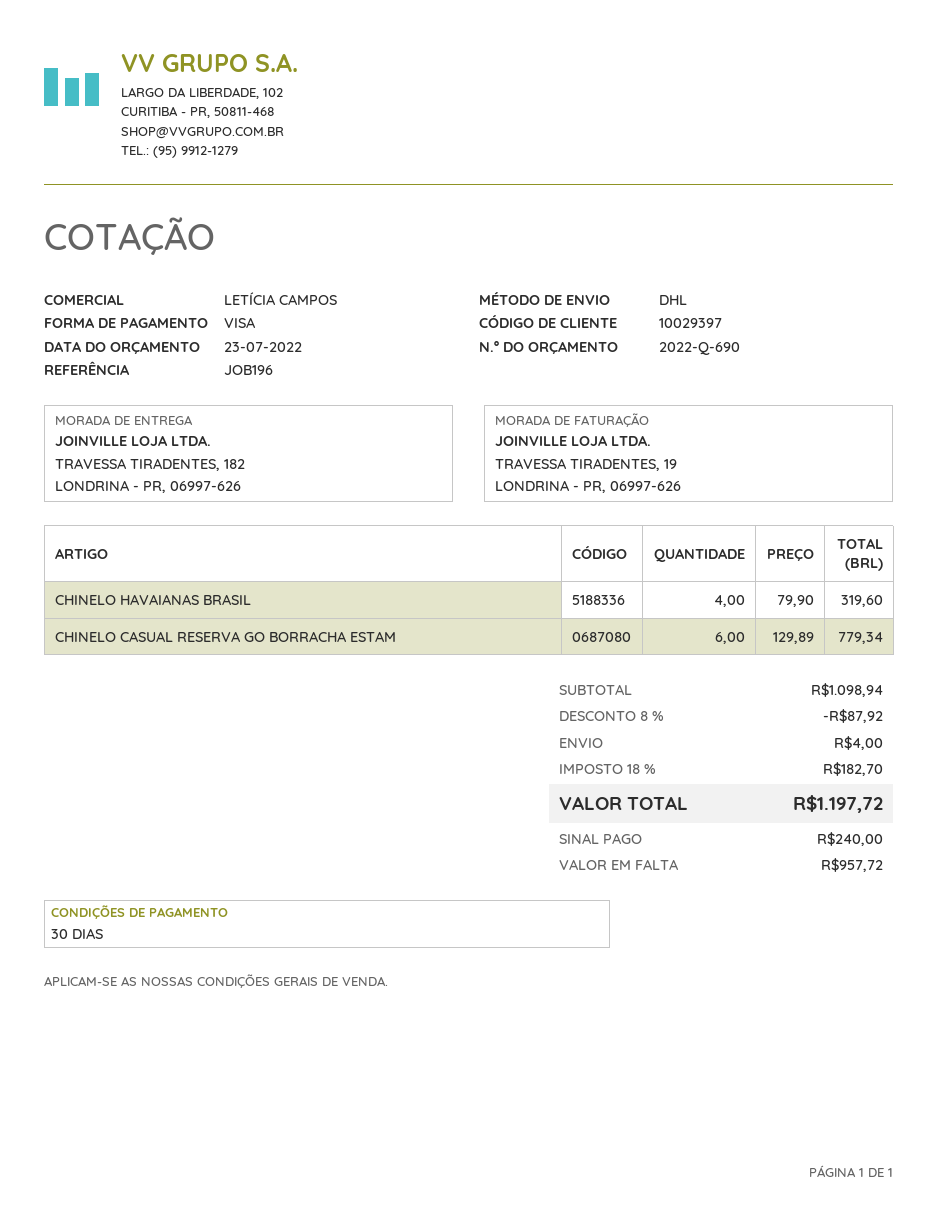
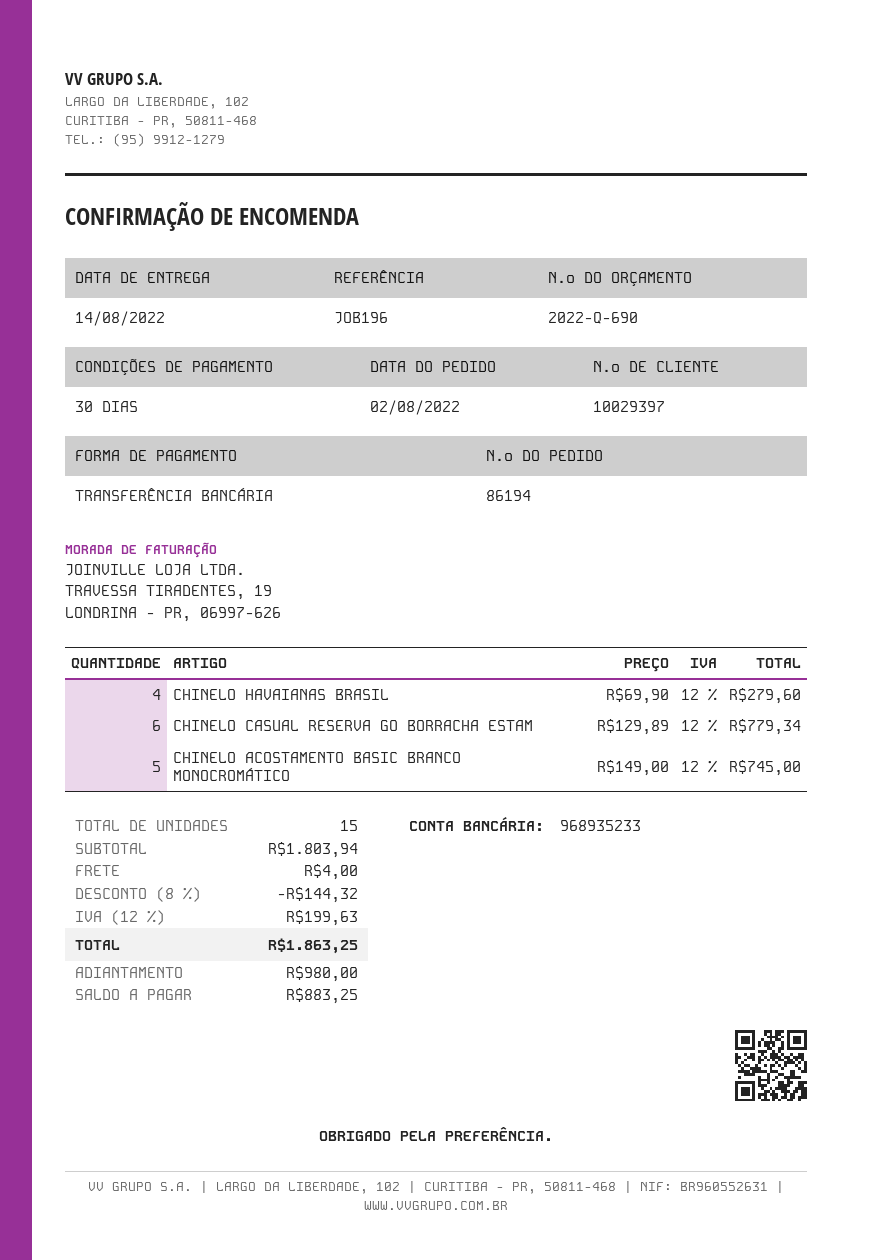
payment method: Visa -> bank transfer
CHINELO HAVAIANAS BRASIL: 4 x 79.90 = 319.60 -> 4 x 69.90 = 279.60
CHINELO ACOSTAMENTO BASIC BRANCO MONOCROMÁTICO: none -> 5 x 149.00 = 745.00
subtotal: 1098.94 -> 1803.94
discount: 8% = 87.92 -> 8% = 144.32
tax: 18% = 182.70 -> 12% = 199.63
total: 1197.72 -> 1863.25
deposit: 240.00 -> 980.00
balance: 957.72 -> 883.25

